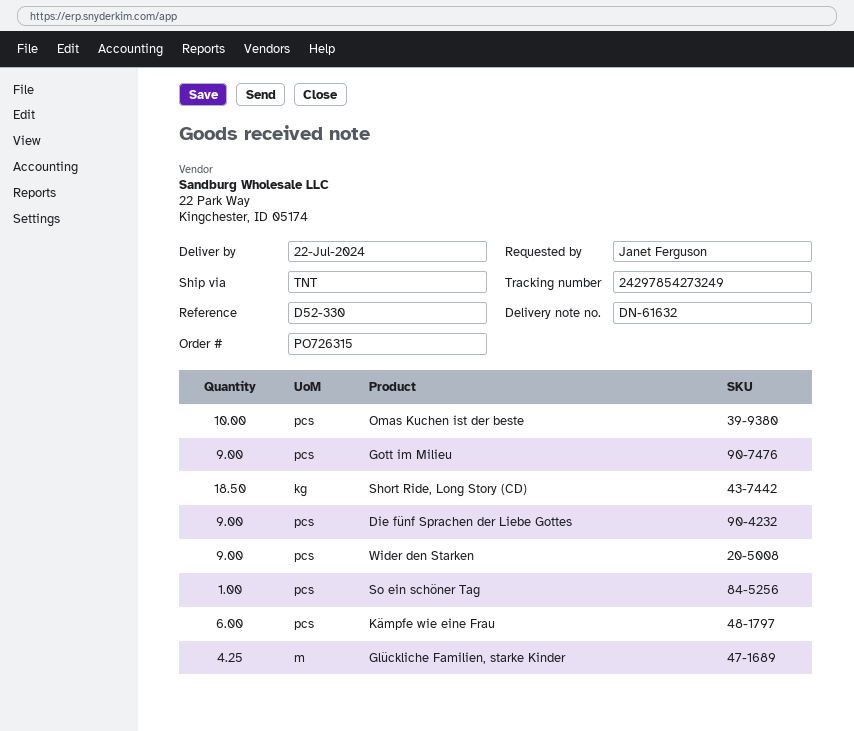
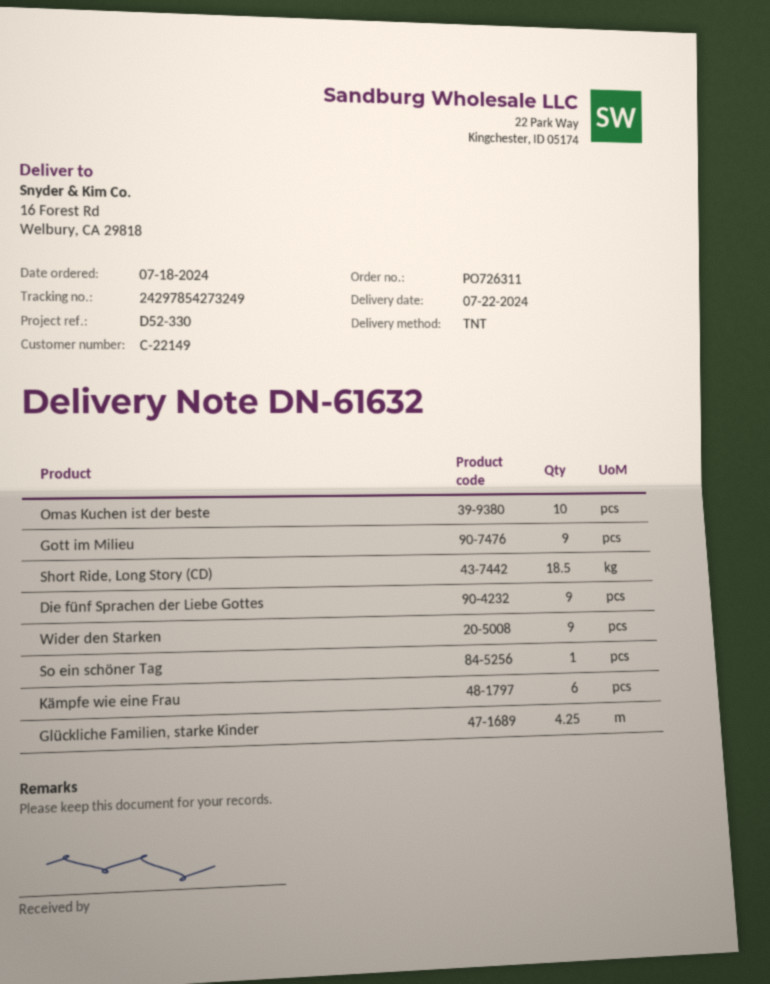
order number: PO726315 -> PO726311

